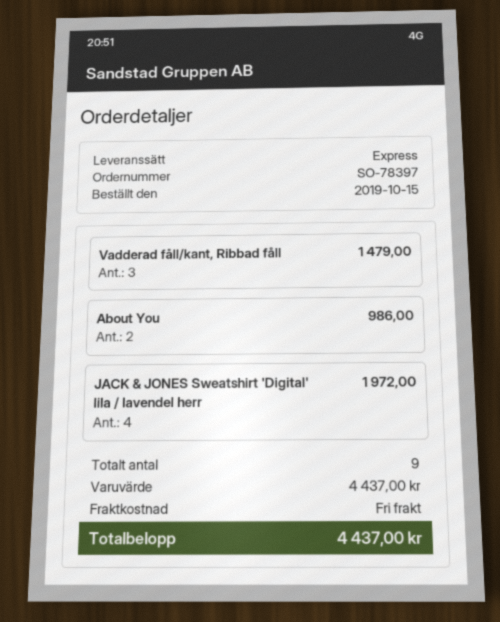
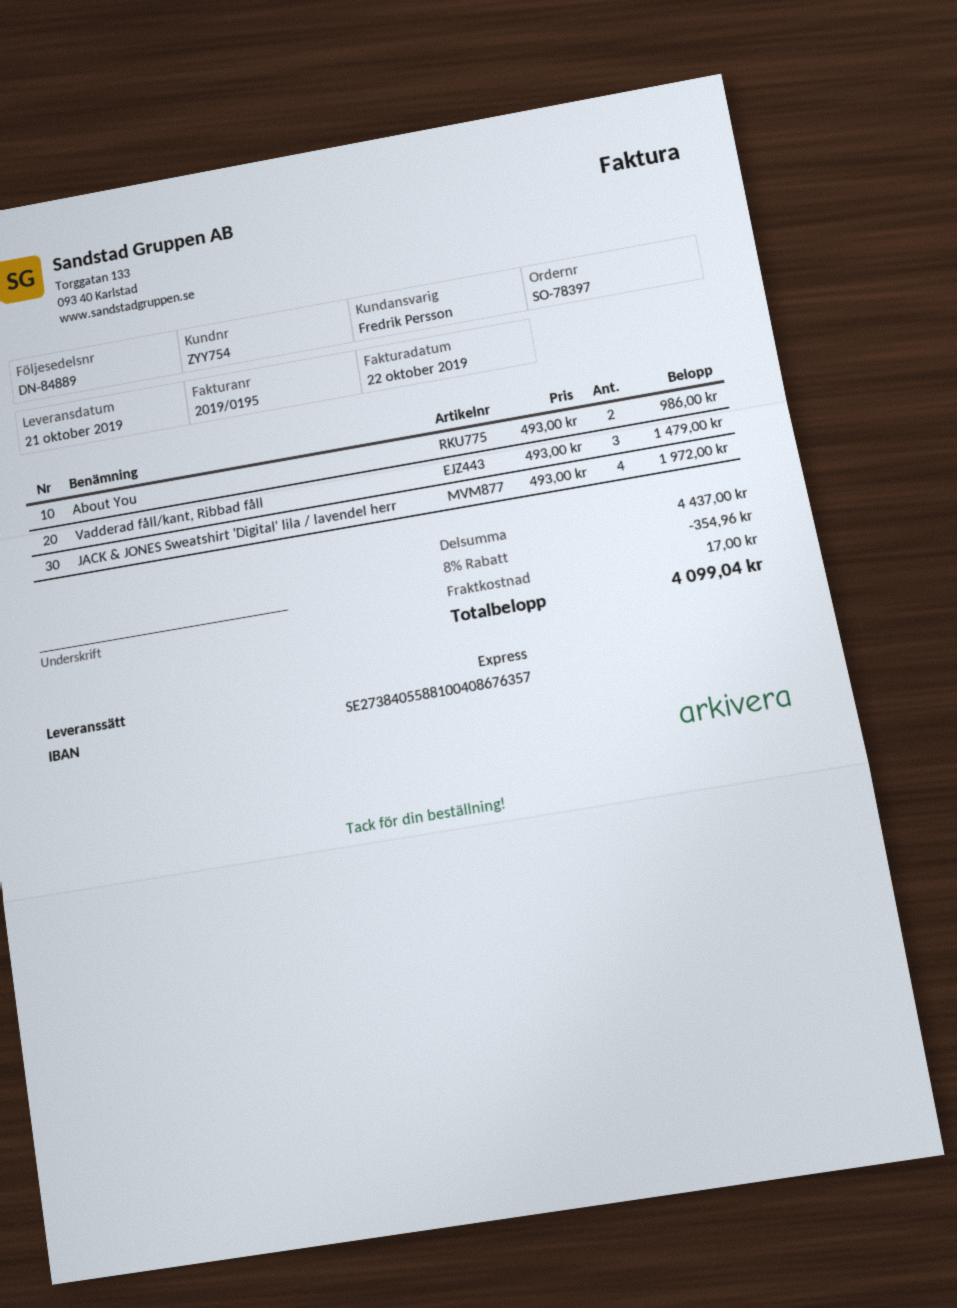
discount: none -> 8% = 354.96
shipping: 0.00 -> 17.00
total: 4437.00 -> 4099.04

